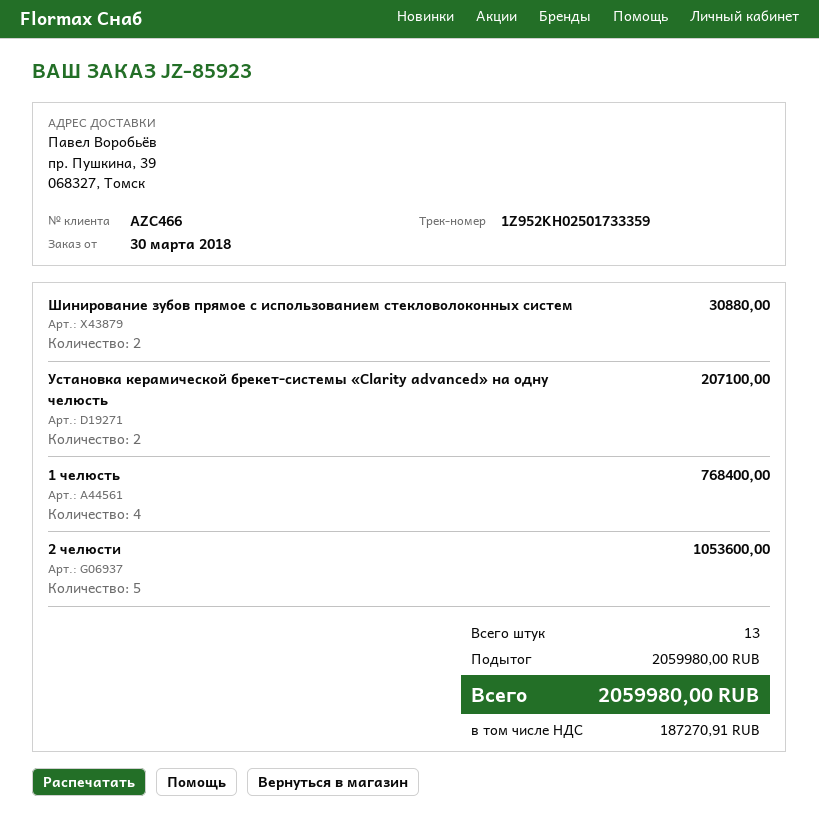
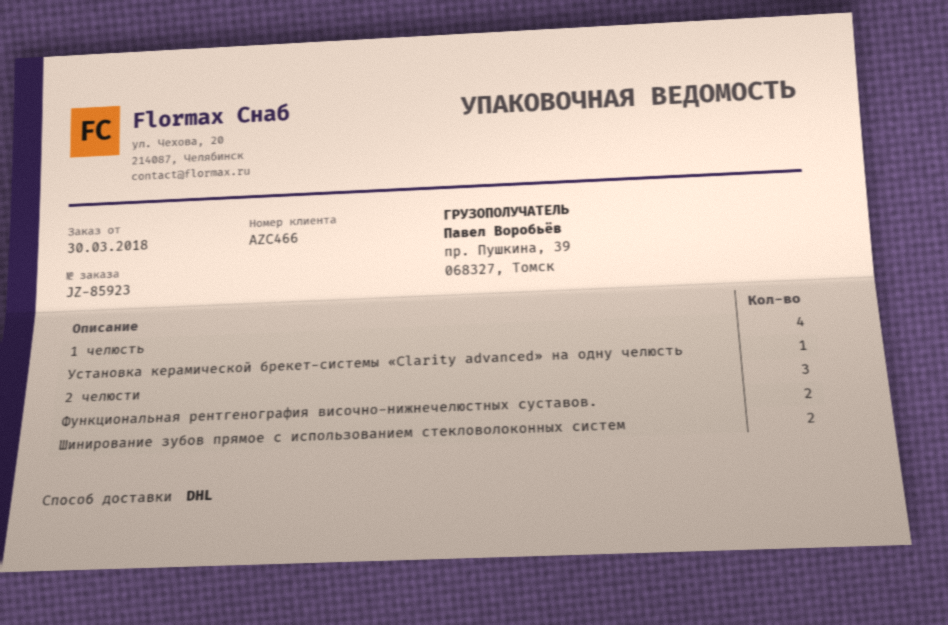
Установка керамической брекет-системы «Clarity advanced» на одну челюсть: 2 -> 1
2 челюсти: 5 -> 3
Функциональная рентгенография височно-нижнечелюстных суставов.: none -> 2

